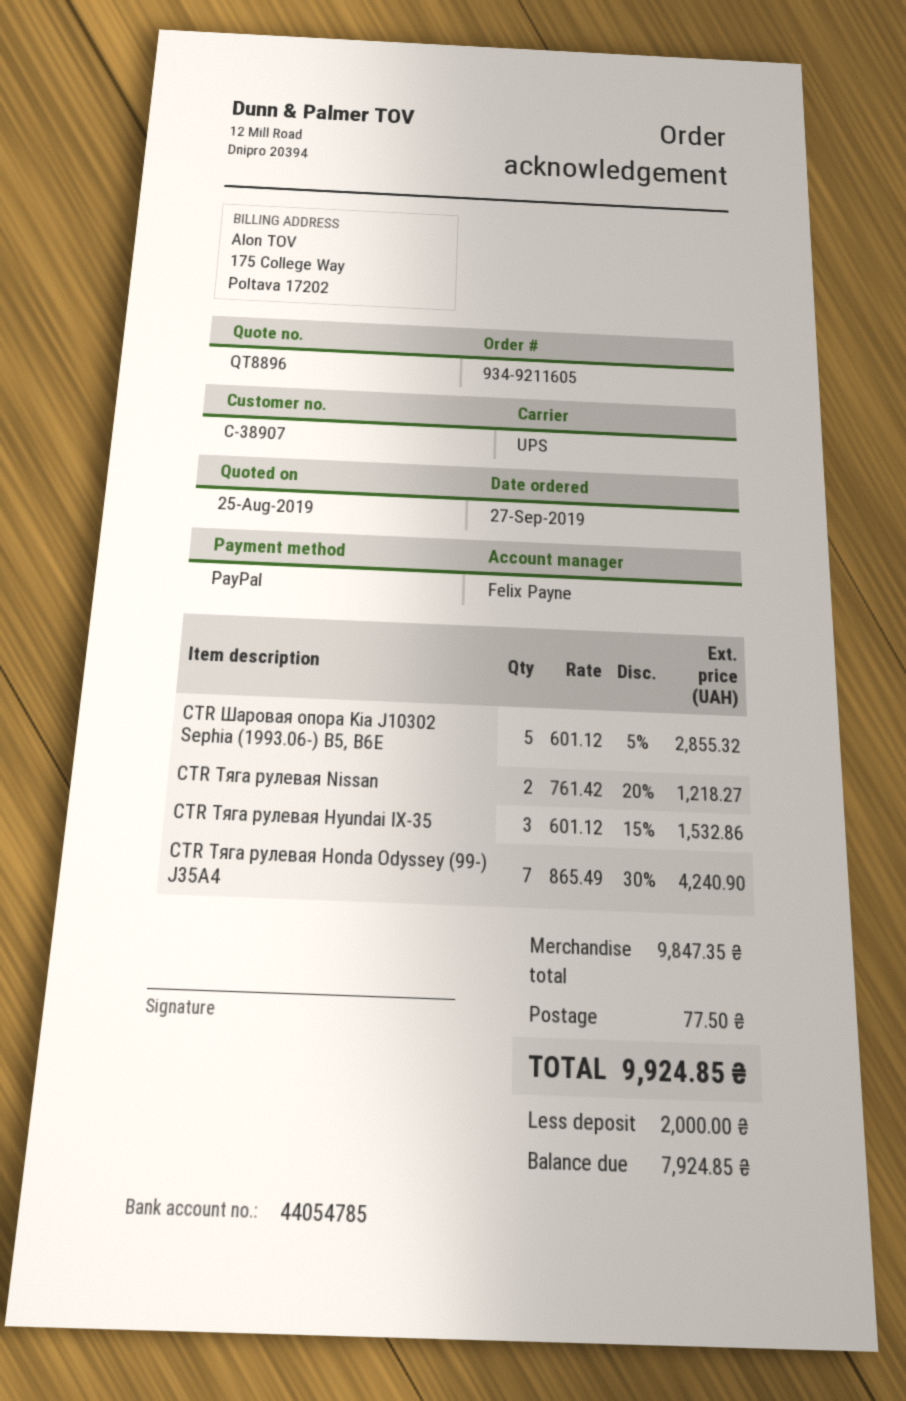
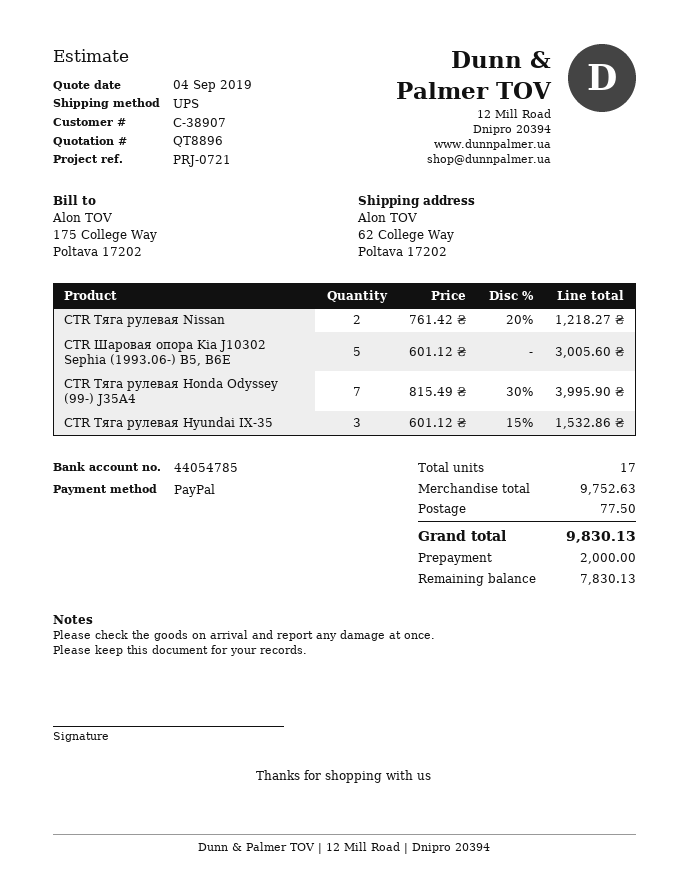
quote date: 2019-08-25 -> 2019-09-04
CTR Шаровая опора Kia J10302 Sephia (1993.06-) B5, B6E: 5 x 601.12 - 5% = 2855.32 -> 5 x 601.12 = 3005.60
CTR Тяга рулевая Honda Odyssey (99-) J35A4: 7 x 865.49 - 30% = 4240.90 -> 7 x 815.49 - 30% = 3995.90
subtotal: 9847.35 -> 9752.63
total: 9924.85 -> 9830.13
balance: 7924.85 -> 7830.13

